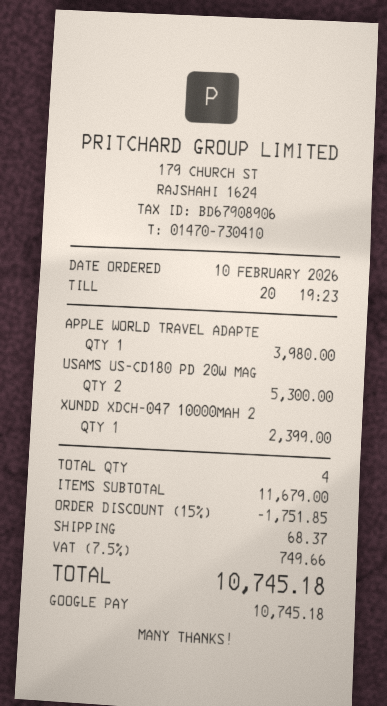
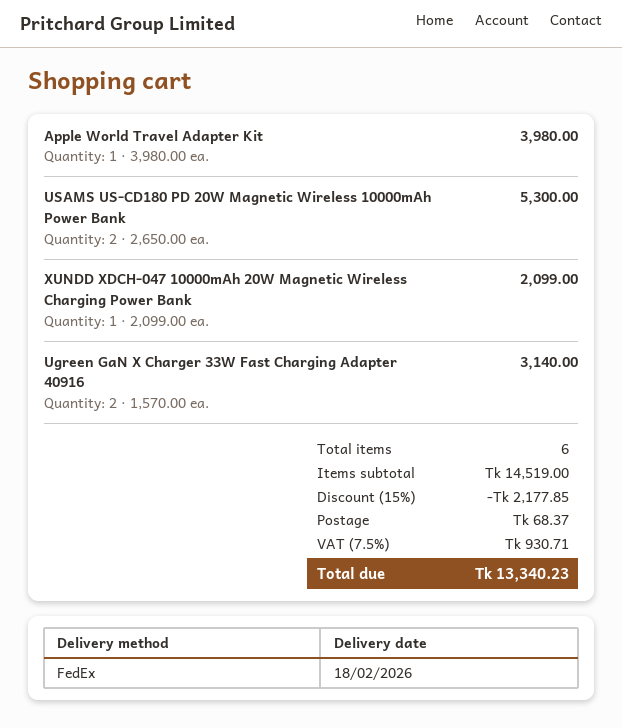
XUNDD XDCH-047 10000MAH 2: 1 for 2399.00 -> 1 for 2099.00
Ugreen GaN X Charger 33W Fast Charging Adapter 40916: none -> 2 for 3140.00
total quantity: 4 -> 6
subtotal: 11679.00 -> 14519.00
discount: 15% = 1751.85 -> 15% = 2177.85
tax: 7.5% = 749.66 -> 7.5% = 930.71
total: 10745.18 -> 13340.23

